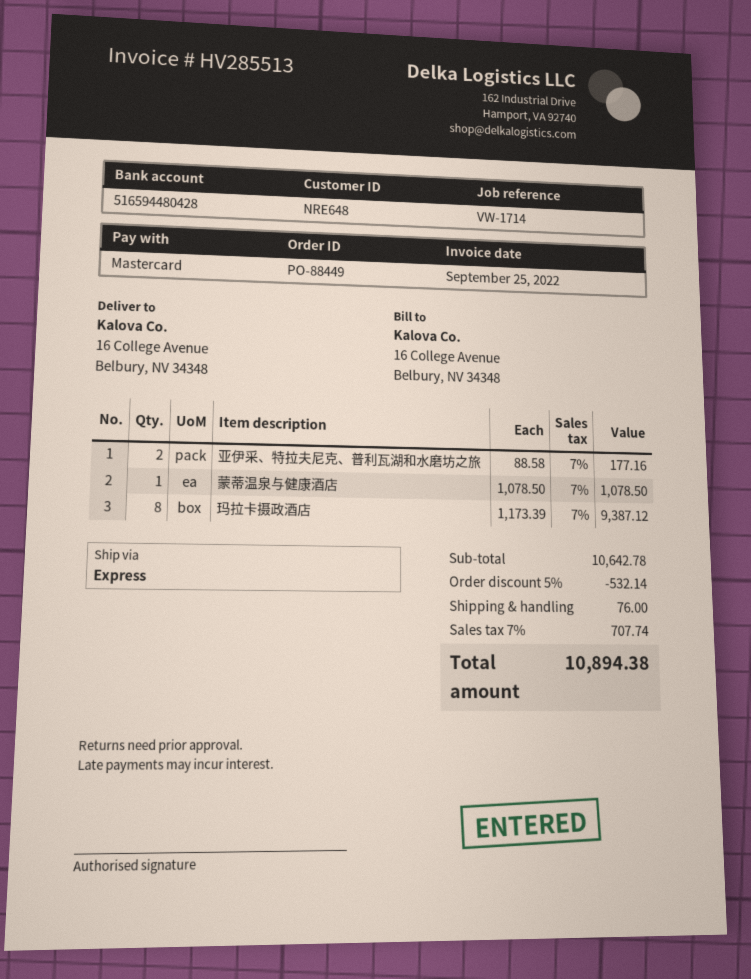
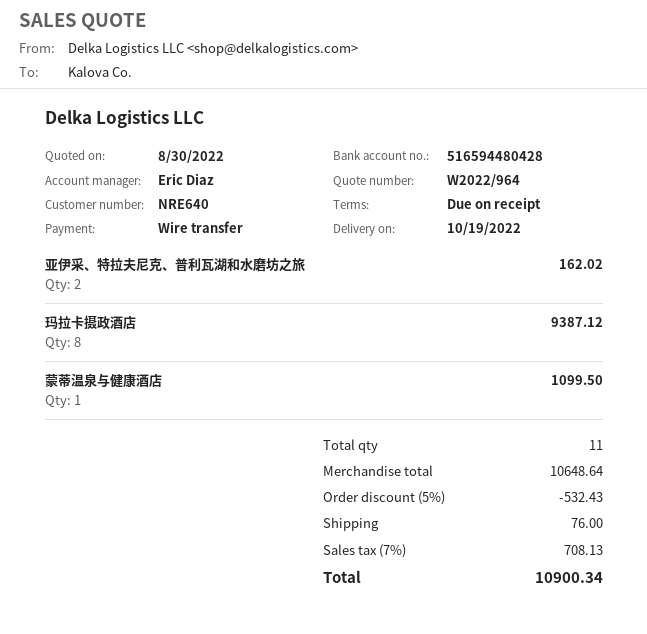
customer number: NRE648 -> NRE640
payment method: Mastercard -> bank transfer
亚伊采、特拉夫尼克、普利瓦湖和水磨坊之旅: 2 for 177.16 -> 2 for 162.02
蒙蒂温泉与健康酒店: 1 for 1078.50 -> 1 for 1099.50
subtotal: 10642.78 -> 10648.64
discount: 5% = 532.14 -> 5% = 532.43
tax: 7% = 707.74 -> 7% = 708.13
total: 10894.38 -> 10900.34

